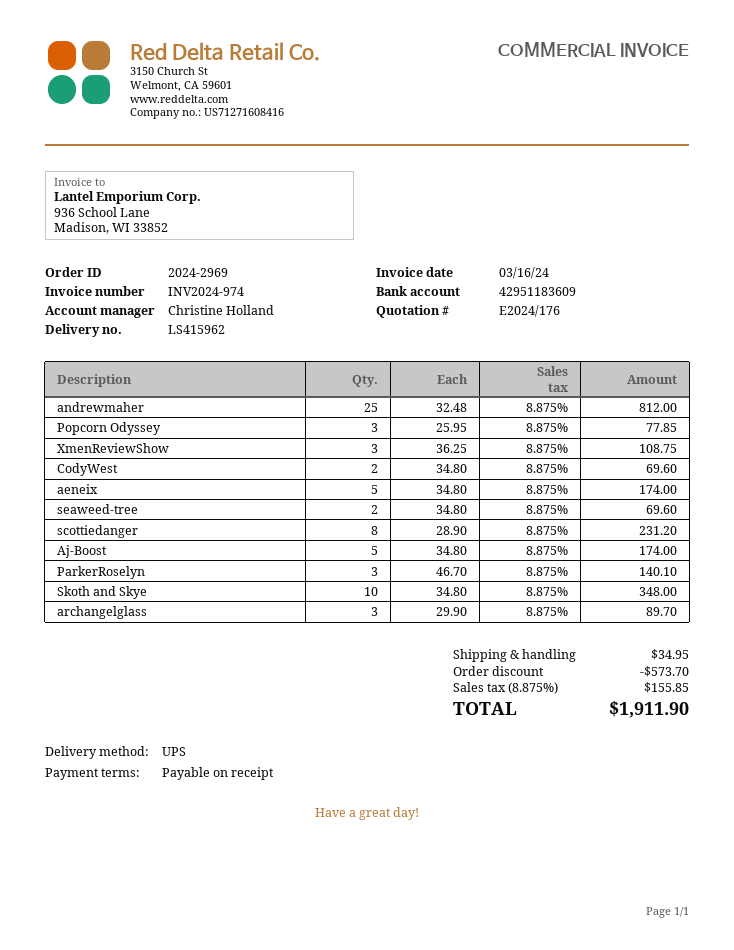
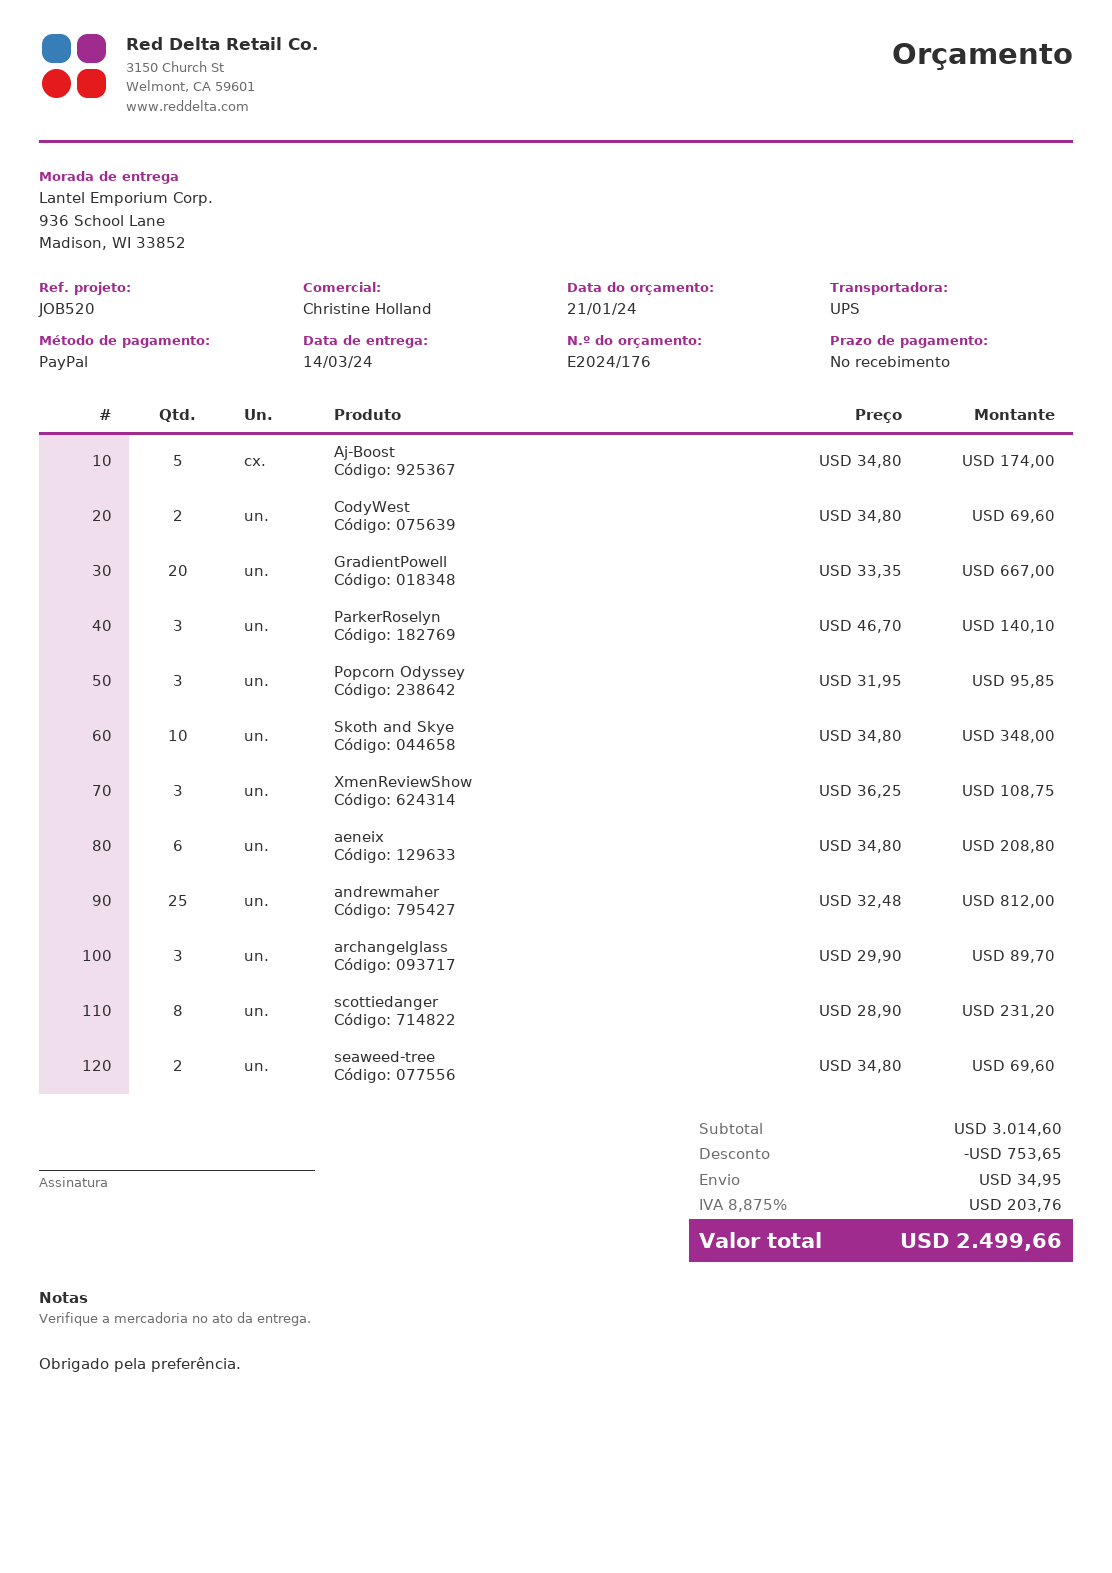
Popcorn Odyssey: 3 x 25.95 = 77.85 -> 3 x 31.95 = 95.85
aeneix: 5 x 34.80 = 174.00 -> 6 x 34.80 = 208.80
GradientPowell: none -> 20 x 33.35 = 667.00
discount: 573.70 -> 753.65
tax: 8.875% = 155.85 -> 8.875% = 203.76
total: 1911.90 -> 2499.66

